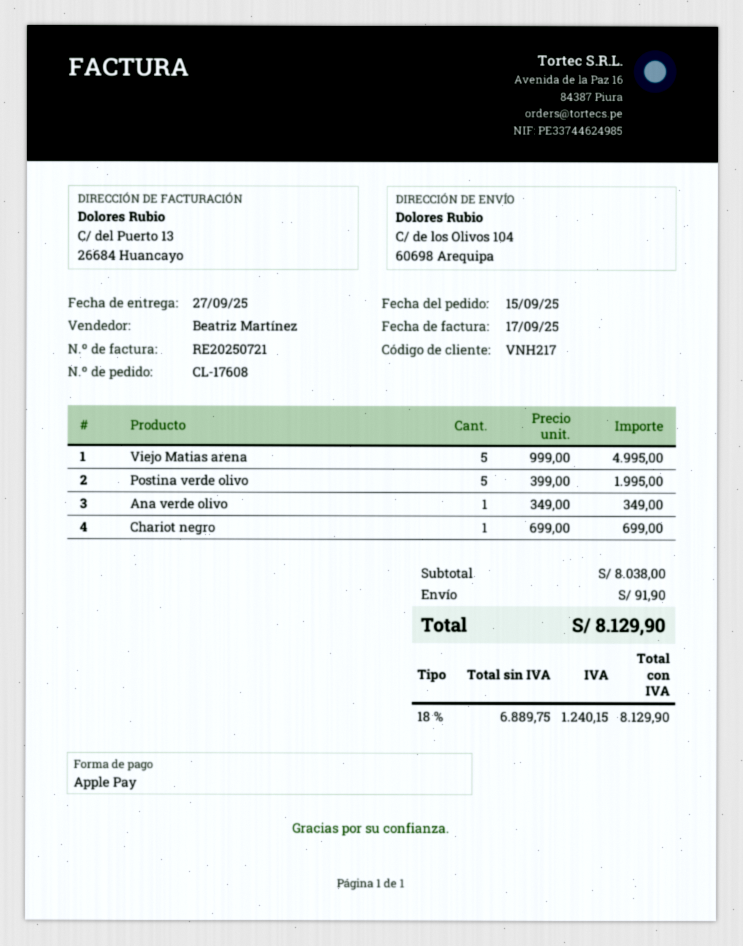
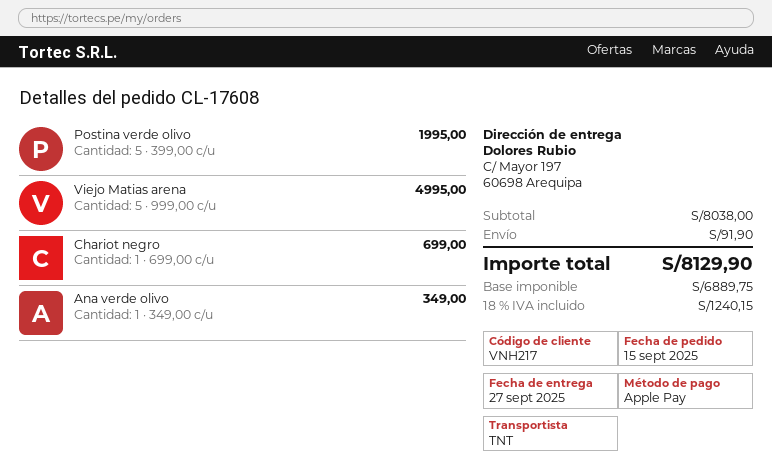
ship to: C/ de los Olivos 104, 60698 Arequipa -> C/ Mayor 197, 60698 Arequipa

